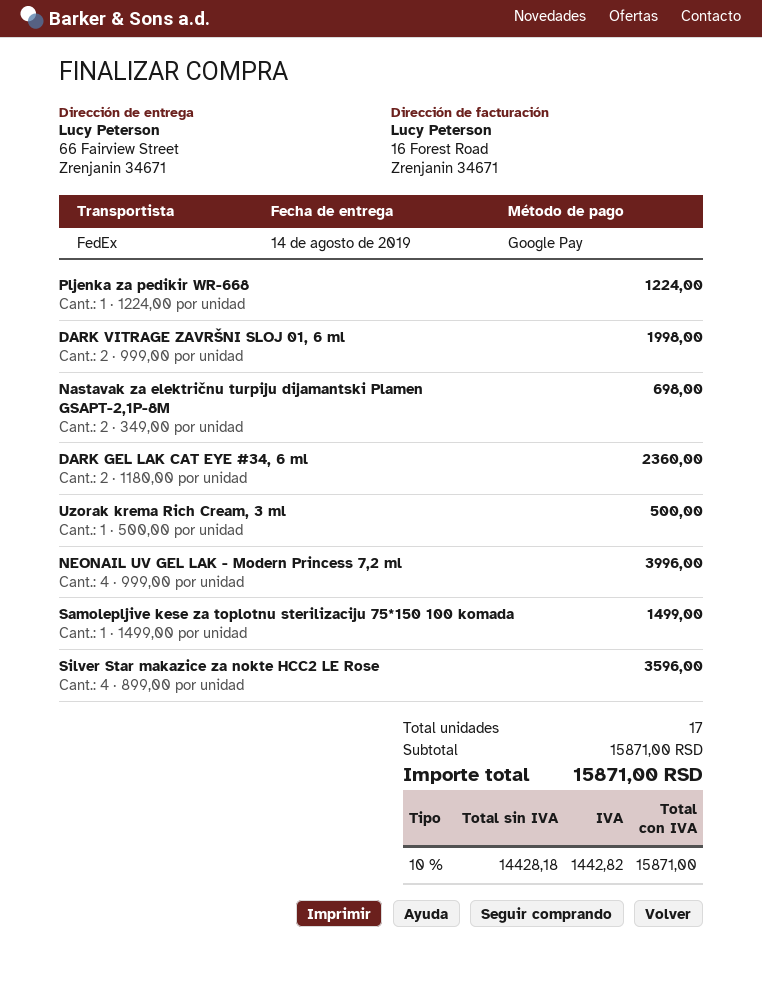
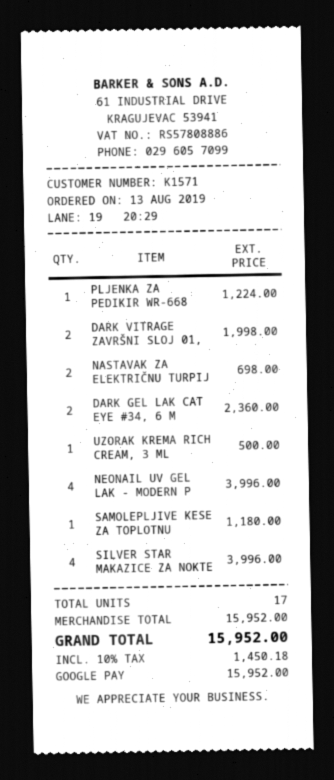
Samolepljive kese za toplotnu sterilizaciju 75*150 100 komada: 1 for 1499.00 -> 1 for 1180.00
Silver Star makazice za nokte HCC2 LE Rose: 4 for 3596.00 -> 4 for 3996.00
subtotal: 15871.00 -> 15952.00
tax: 10% = 1442.82 -> 10% = 1450.18
total: 15871.00 -> 15952.00

